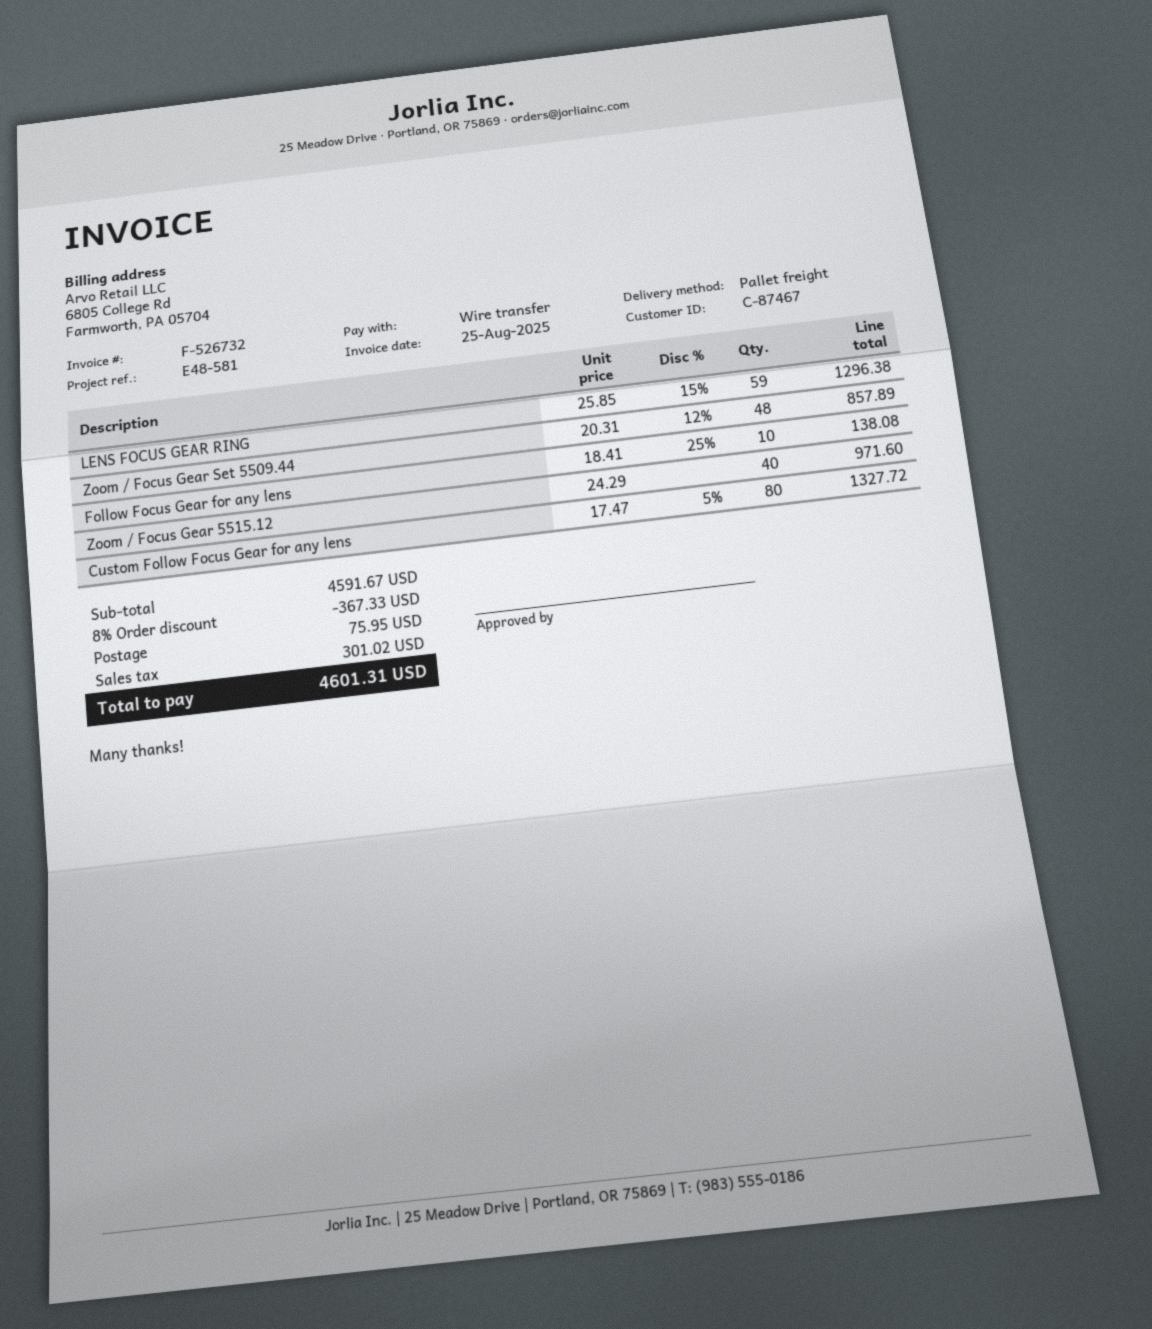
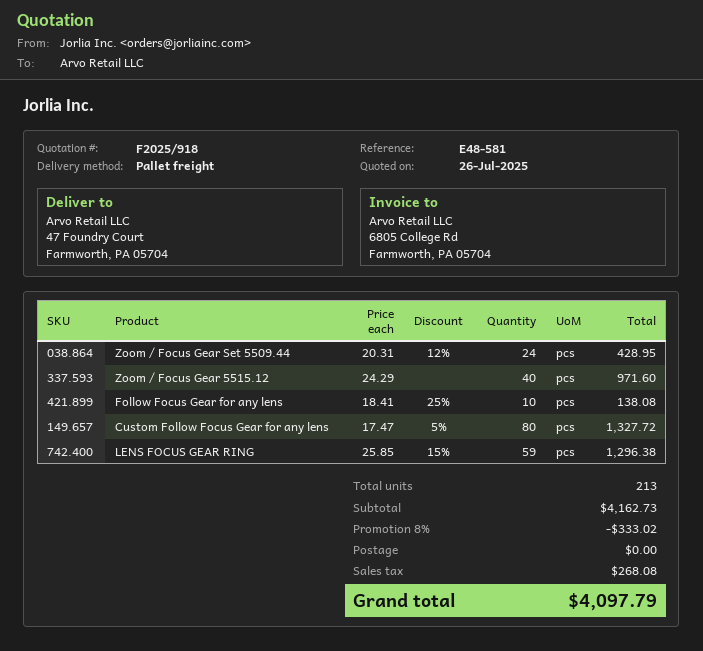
Zoom / Focus Gear Set 5509.44: 48 x 20.31 - 12% = 857.89 -> 24 x 20.31 - 12% = 428.95
subtotal: 4591.67 -> 4162.73
discount: 8% = 367.33 -> 8% = 333.02
shipping: 75.95 -> 0.00
tax: 301.02 -> 268.08
total: 4601.31 -> 4097.79

